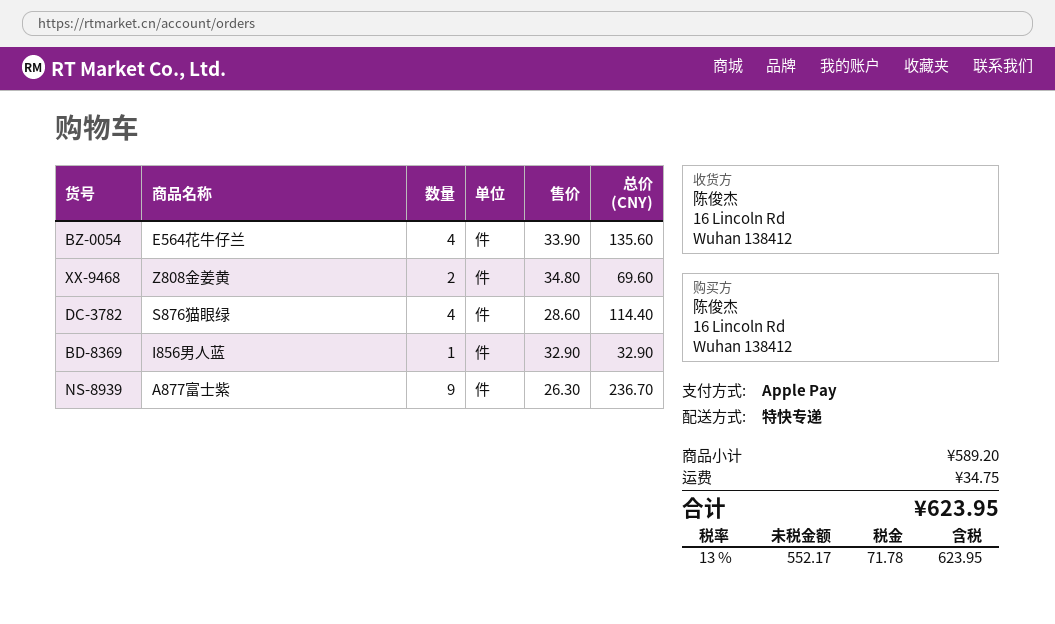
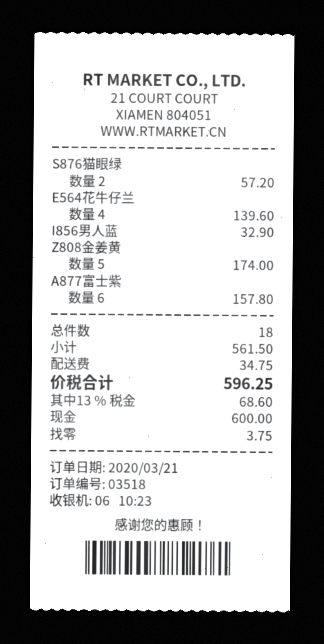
payment method: Apple Pay -> cash
E564花牛仔兰: 4 for 135.60 -> 4 for 139.60
Z808金姜黄: 2 for 69.60 -> 5 for 174.00
S876猫眼绿: 4 for 114.40 -> 2 for 57.20
A877富士紫: 9 for 236.70 -> 6 for 157.80
subtotal: 589.20 -> 561.50
tax: 13% = 71.78 -> 13% = 68.60
total: 623.95 -> 596.25

